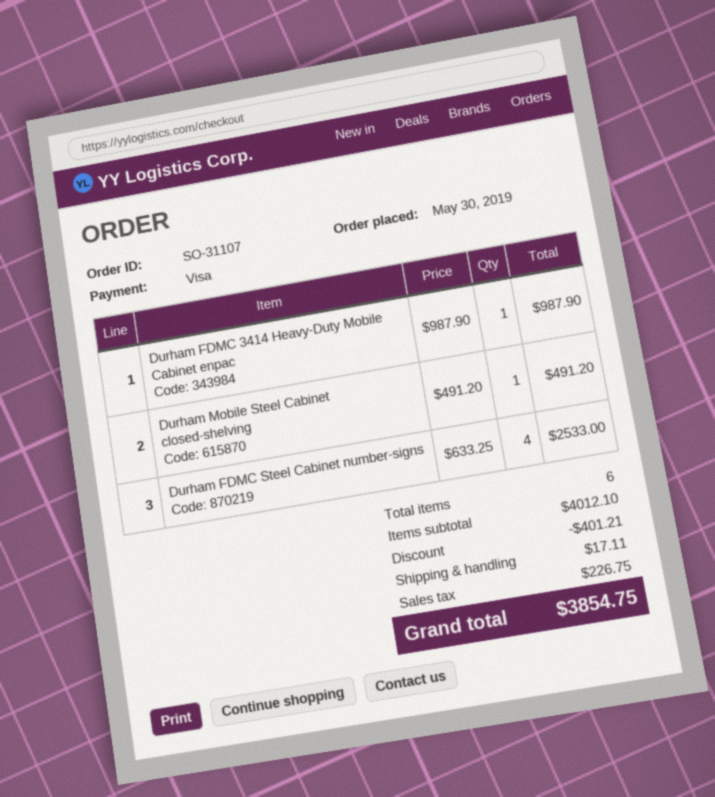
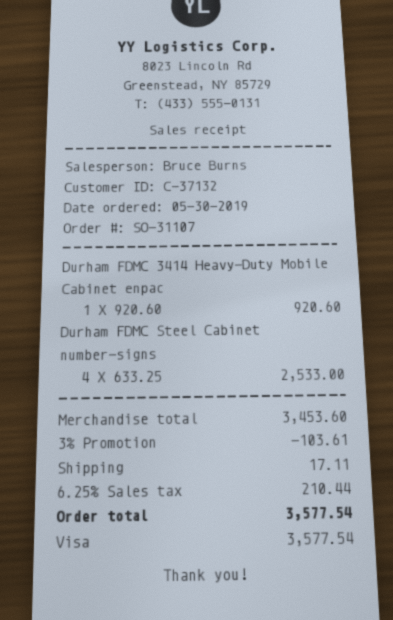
Durham FDMC 3414 Heavy-Duty Mobile Cabinet enpac: 1 x 987.90 = 987.90 -> 1 x 920.60 = 920.60
Durham Mobile Steel Cabinet closed-shelving: 1 x 491.20 = 491.20 -> none
subtotal: 4012.10 -> 3453.60
discount: 401.21 -> 103.61
tax: 226.75 -> 210.44
total: 3854.75 -> 3577.54

